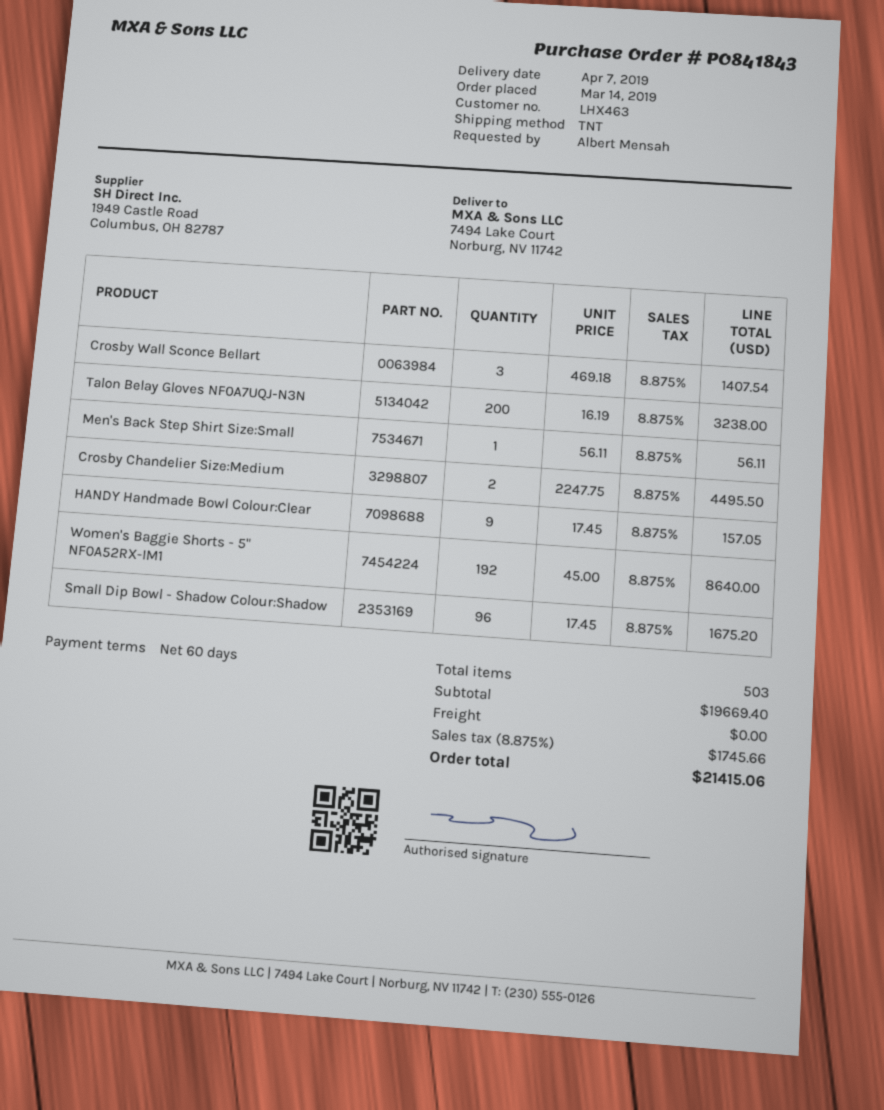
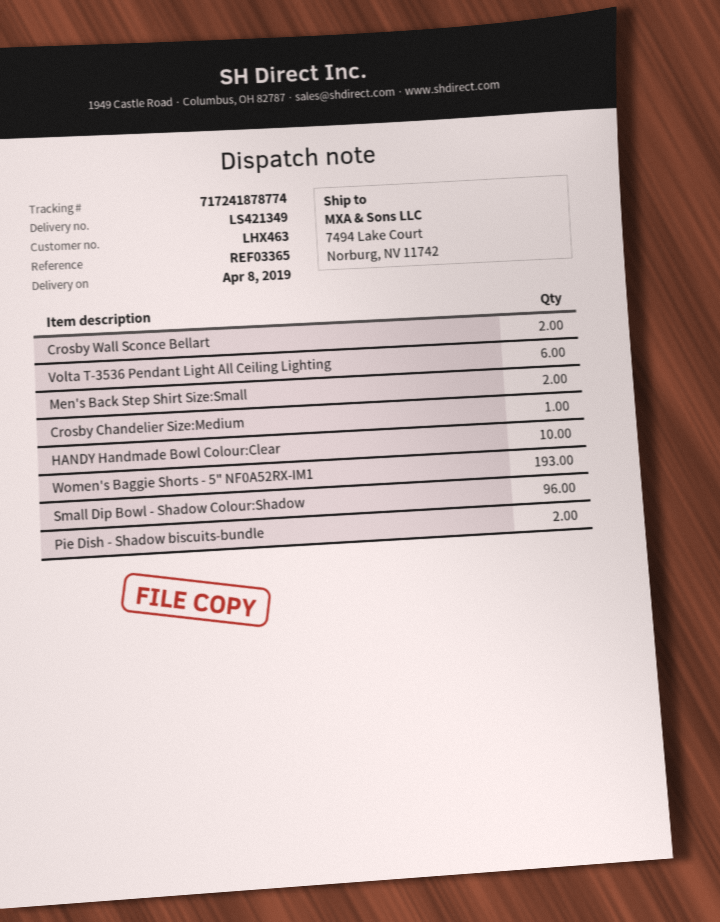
delivery date: 2019-04-07 -> 2019-04-08
Crosby Wall Sconce Bellart: 3 -> 2
Talon Belay Gloves NF0A7UQJ-N3N: 200 -> none
Men's Back Step Shirt Size:Small: 1 -> 2
Crosby Chandelier Size:Medium: 2 -> 1
HANDY Handmade Bowl Colour:Clear: 9 -> 10
Women's Baggie Shorts - 5" NF0A52RX-IM1: 192 -> 193
Volta T-3536 Pendant Light All Ceiling Lighting: none -> 6
Pie Dish - Shadow biscuits-bundle: none -> 2

